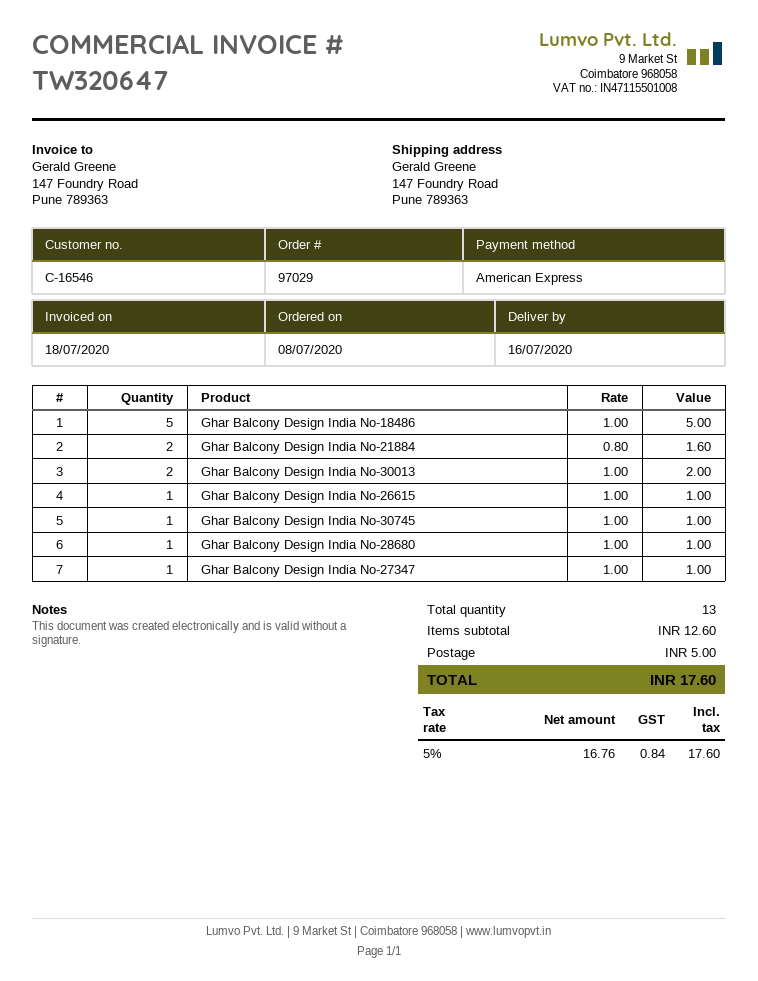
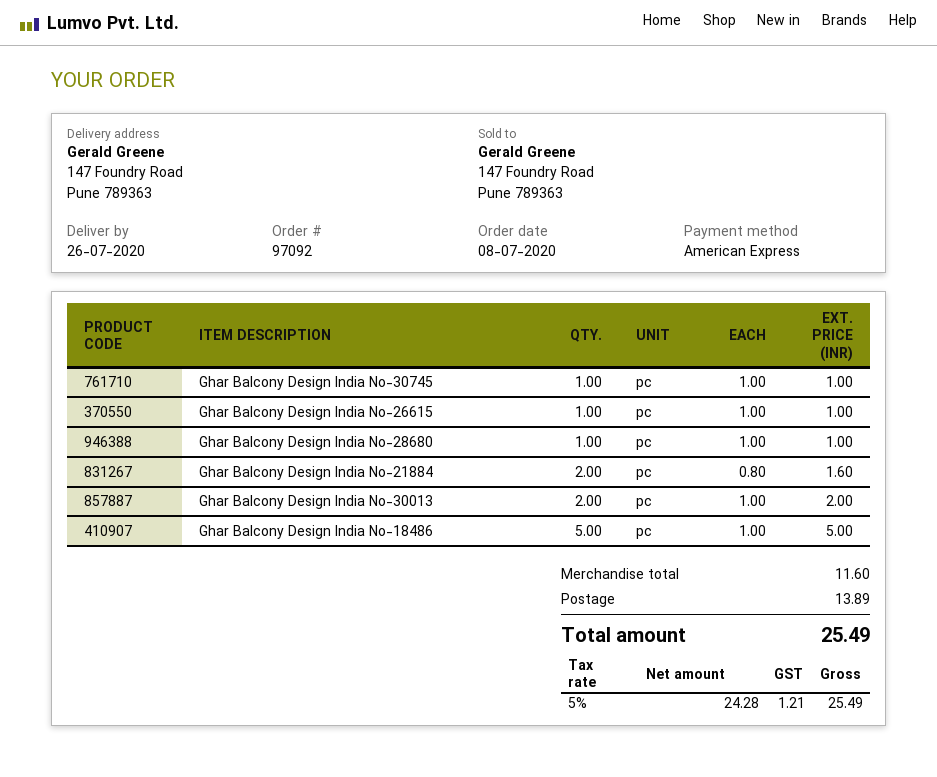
order number: 97029 -> 97092
delivery date: 2020-07-16 -> 2020-07-26
Ghar Balcony Design India No-27347: 1 x 1.00 = 1.00 -> none
subtotal: 12.60 -> 11.60
shipping: 5.00 -> 13.89
net: 16.76 -> 24.28
tax: 5% = 0.84 -> 5% = 1.21
total: 17.60 -> 25.49

